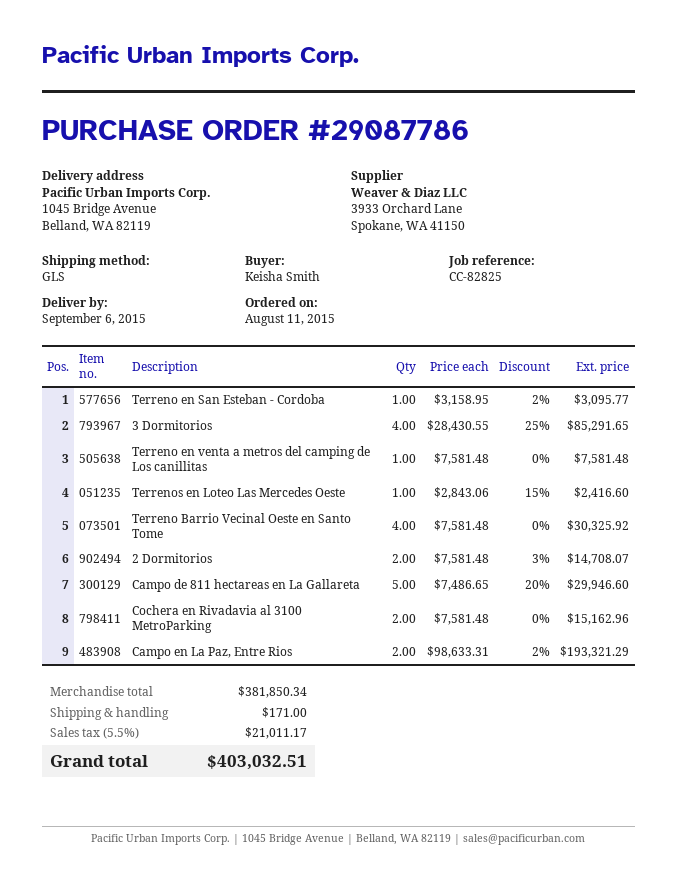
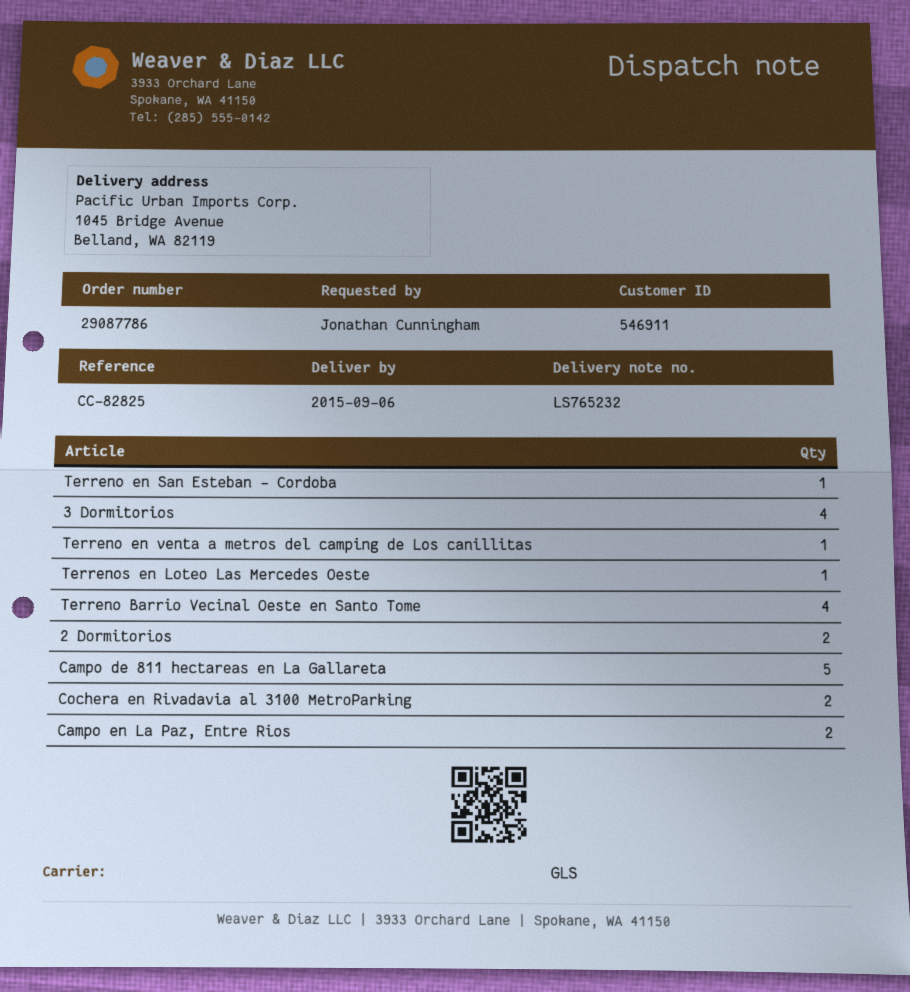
ordered by: Keisha Smith -> Jonathan Cunningham

